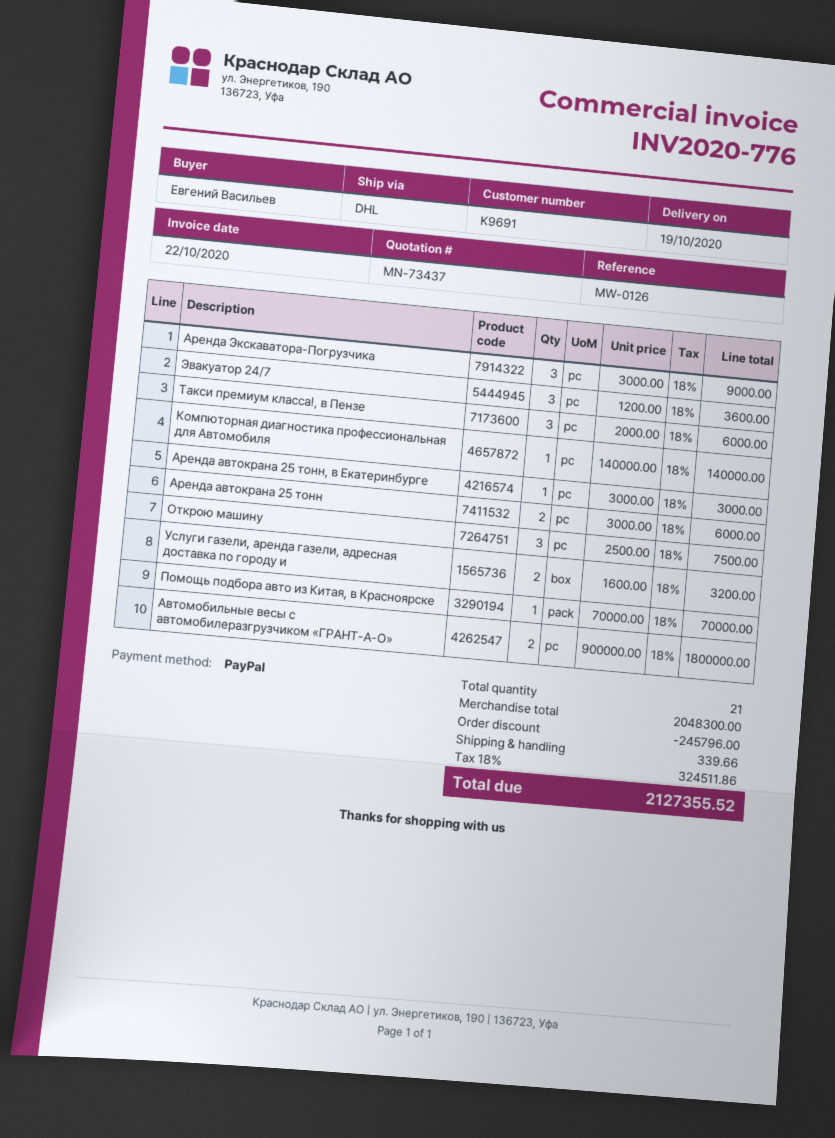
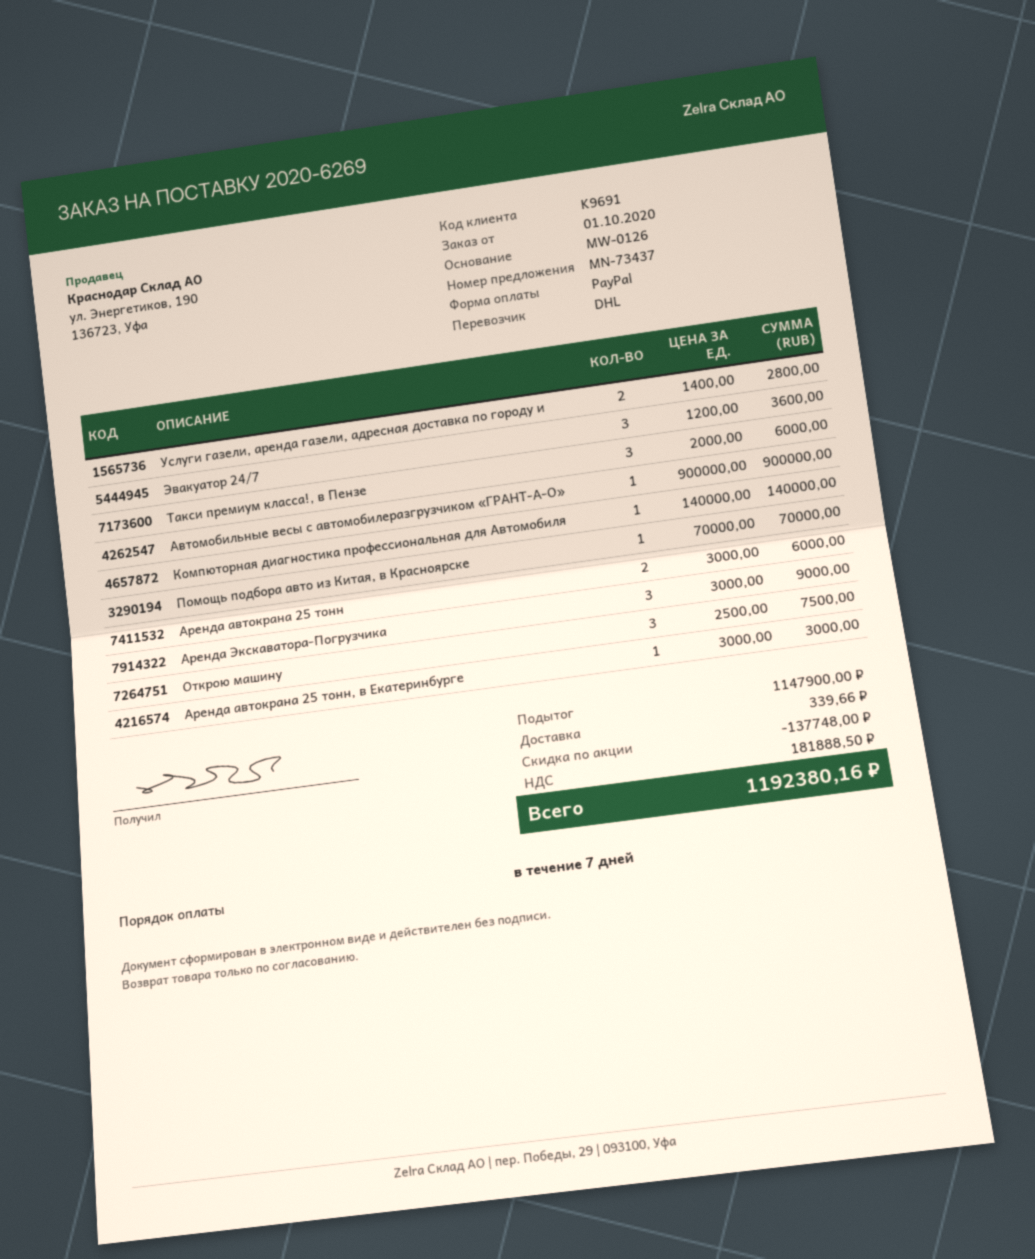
Услуги газели, аренда газели, адресная доставка по городу и: 2 x 1600.00 = 3200.00 -> 2 x 1400.00 = 2800.00
Автомобильные весы с автомобилеразгрузчиком «ГРАНТ-А-О»: 2 x 900000.00 = 1800000.00 -> 1 x 900000.00 = 900000.00
subtotal: 2048300.00 -> 1147900.00
discount: 245796.00 -> 137748.00
tax: 324511.86 -> 181888.50
total: 2127355.52 -> 1192380.16

